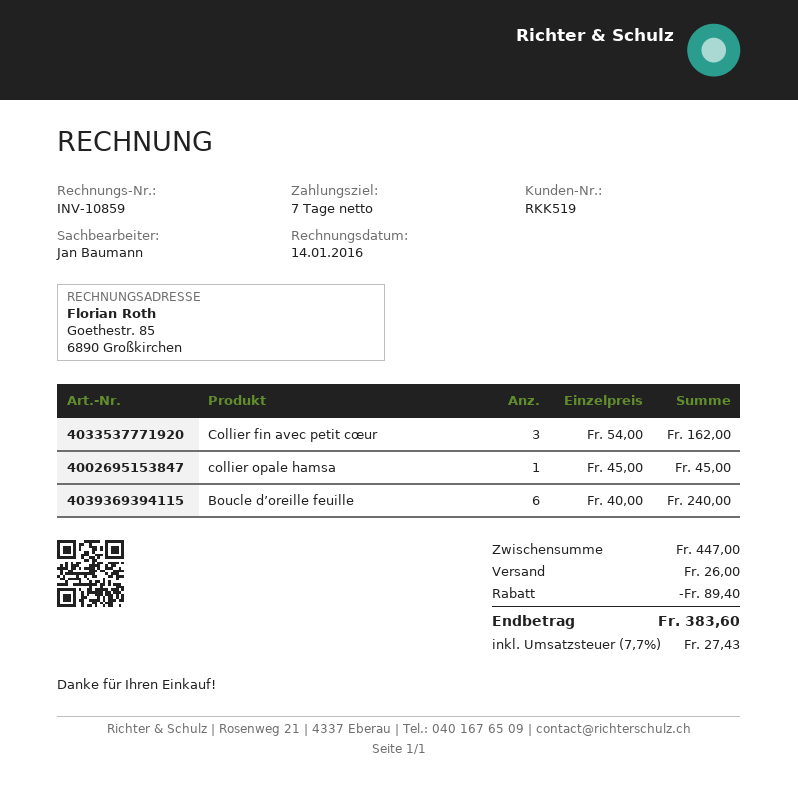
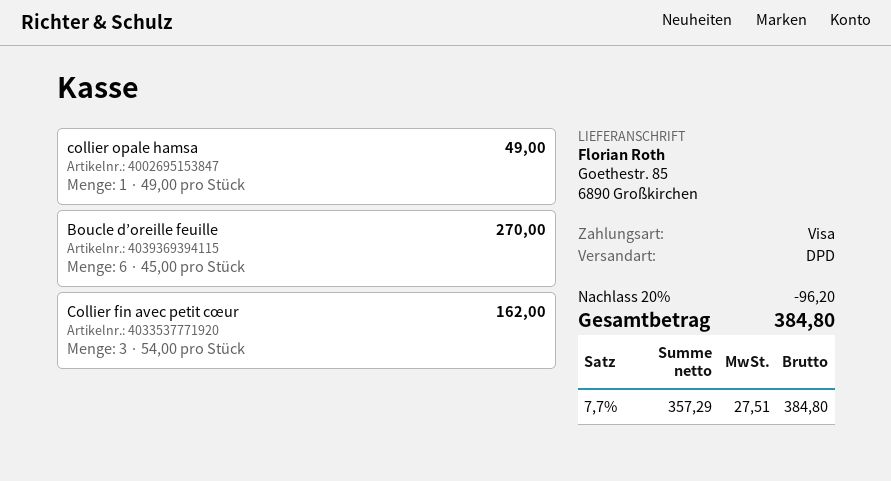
collier opale hamsa: 1 x 45.00 = 45.00 -> 1 x 49.00 = 49.00
Boucle d’oreille feuille: 6 x 40.00 = 240.00 -> 6 x 45.00 = 270.00
discount: 89.40 -> 96.20
shipping: 26.00 -> none
tax: 7.7% = 27.43 -> 7.7% = 27.51
total: 383.60 -> 384.80

